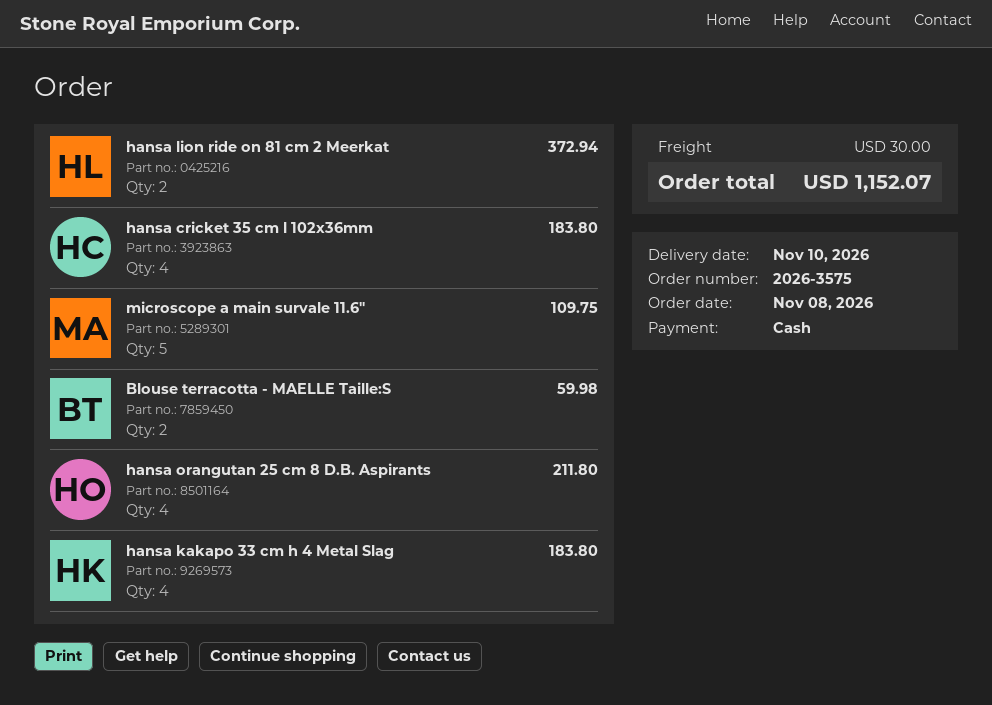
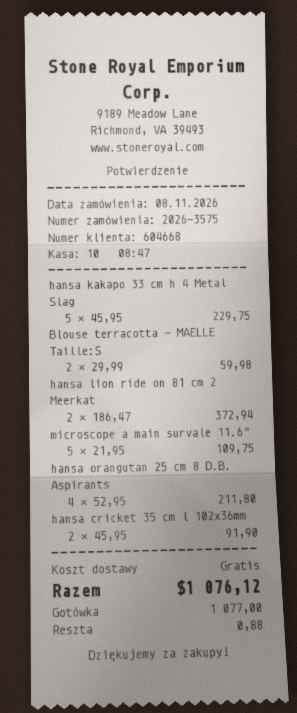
hansa cricket 35 cm l 102x36mm: 4 for 183.80 -> 2 for 91.90
hansa kakapo 33 cm h 4 Metal Slag: 4 for 183.80 -> 5 for 229.75
shipping: 30.00 -> 0.00
total: 1152.07 -> 1076.12

